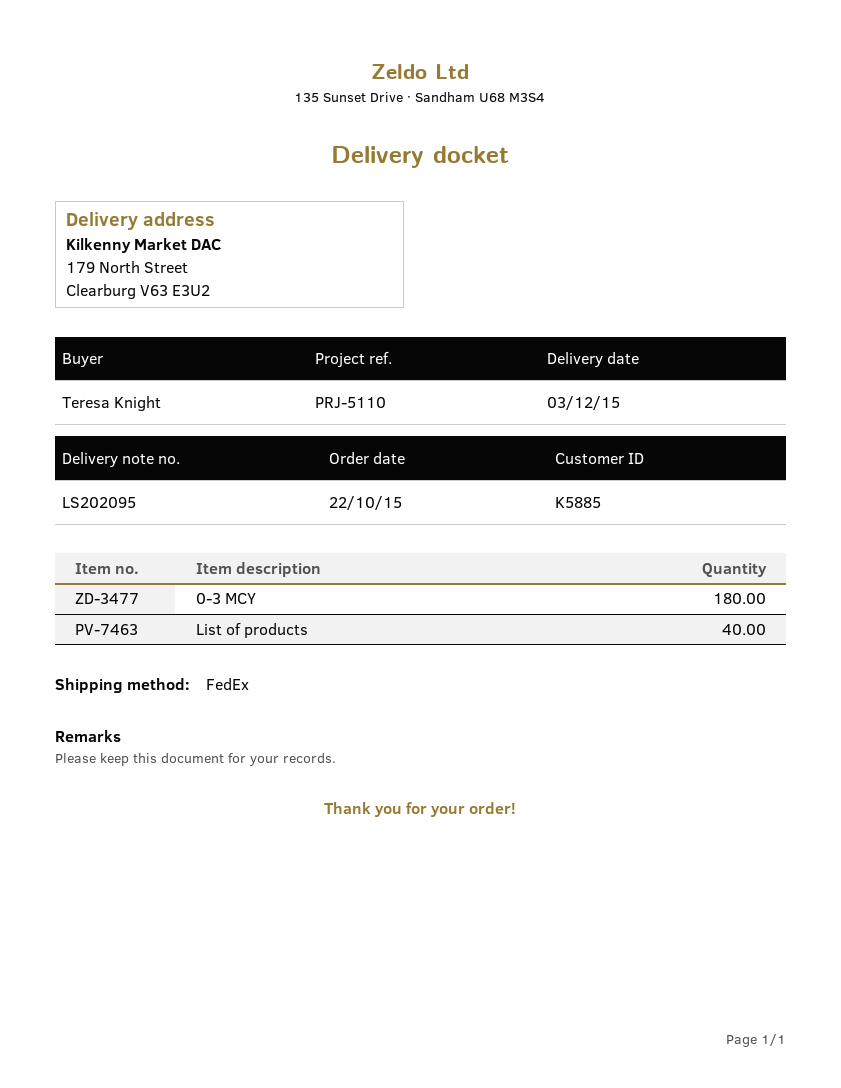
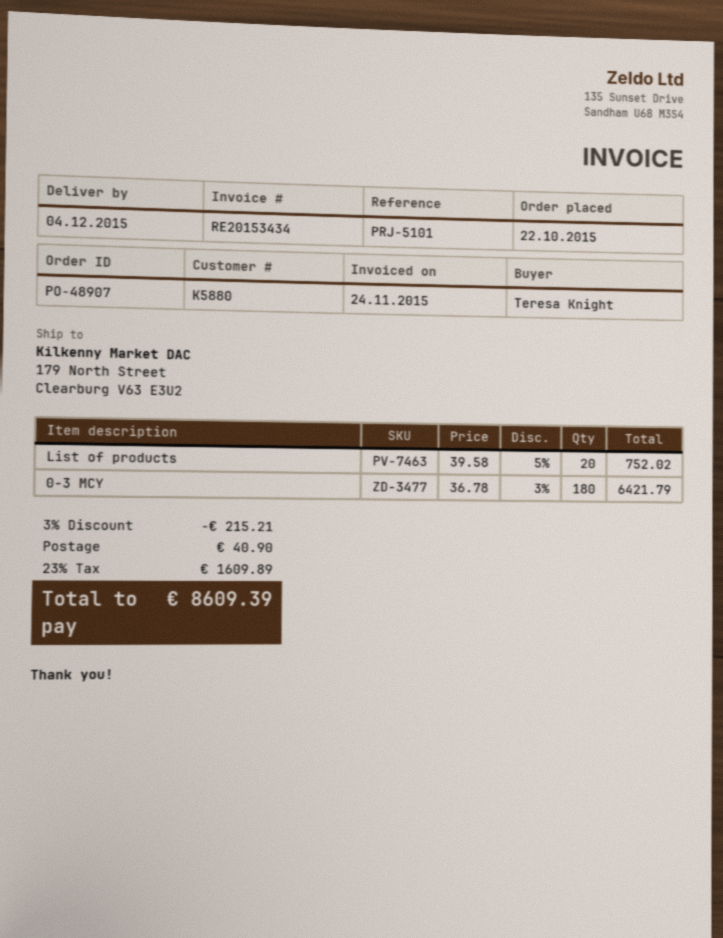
delivery date: 2015-12-03 -> 2015-12-04
customer number: K5885 -> K5880
reference: PRJ-5110 -> PRJ-5101
List of products: 40 -> 20

